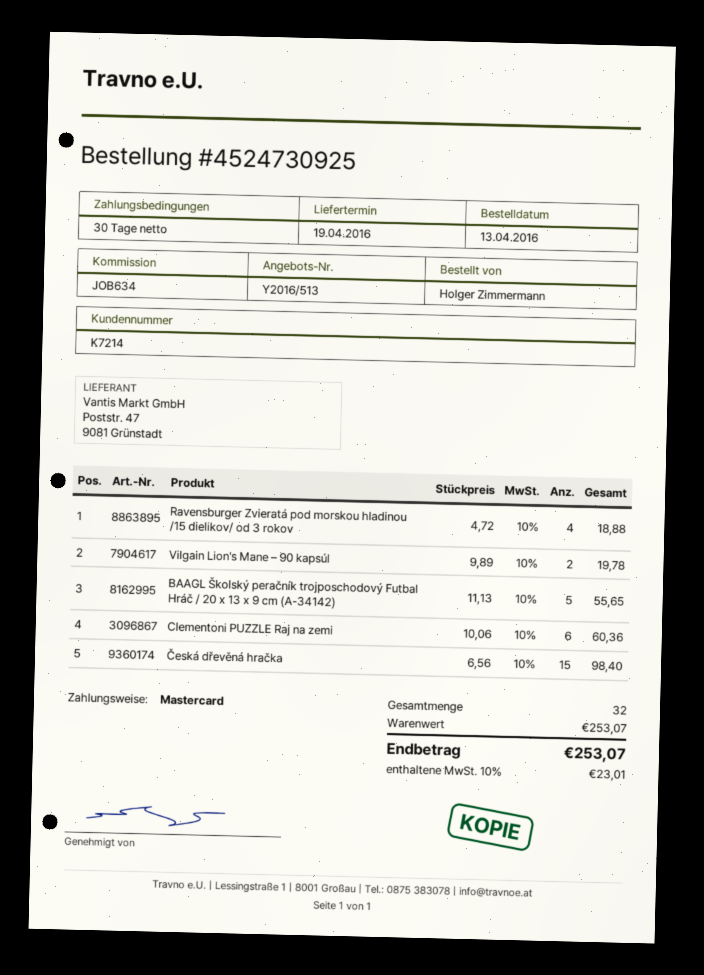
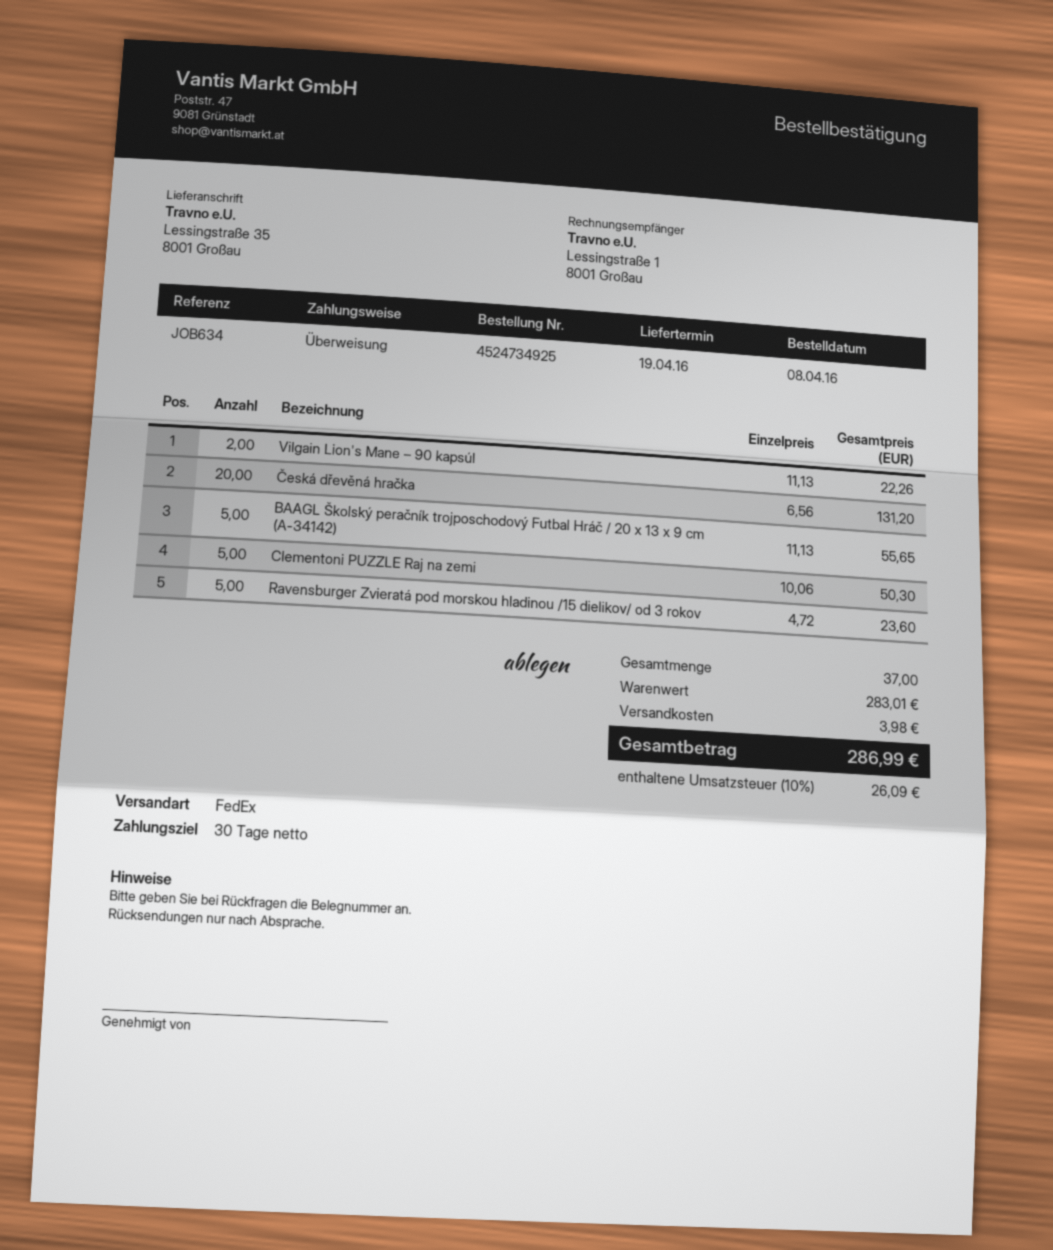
order number: 4524730925 -> 4524734925
order date: 2016-04-13 -> 2016-04-08
payment method: Mastercard -> bank transfer
Ravensburger Zvieratá pod morskou hladinou /15 dielikov/ od 3 rokov: 4 x 4.72 = 18.88 -> 5 x 4.72 = 23.60
Vilgain Lion's Mane – 90 kapsúl: 2 x 9.89 = 19.78 -> 2 x 11.13 = 22.26
Clementoni PUZZLE Raj na zemi: 6 x 10.06 = 60.36 -> 5 x 10.06 = 50.30
Česká dřevěná hračka: 15 x 6.56 = 98.40 -> 20 x 6.56 = 131.20
total quantity: 32 -> 37
subtotal: 253.07 -> 283.01
shipping: none -> 3.98
tax: 10% = 23.01 -> 10% = 26.09
total: 253.07 -> 286.99

